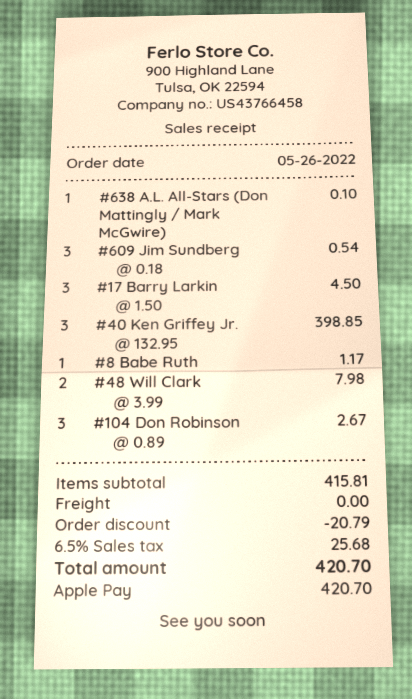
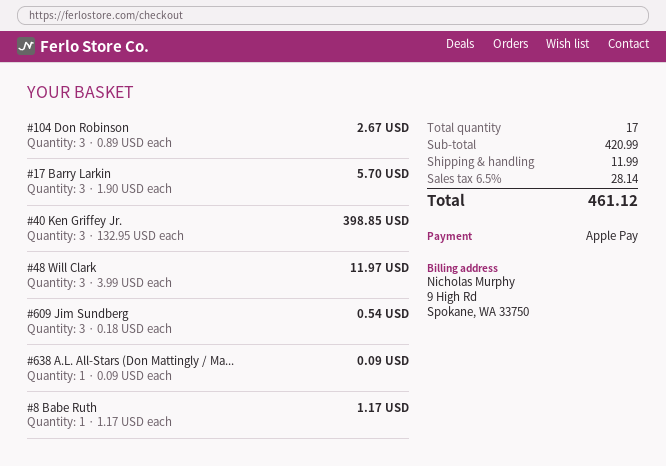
#638 A.L. All-Stars (Don Mattingly / Mark McGwire): 1 x 0.10 = 0.10 -> 1 x 0.09 = 0.09
#17 Barry Larkin: 3 x 1.50 = 4.50 -> 3 x 1.90 = 5.70
#48 Will Clark: 2 x 3.99 = 7.98 -> 3 x 3.99 = 11.97
subtotal: 415.81 -> 420.99
discount: 20.79 -> none
shipping: 0.00 -> 11.99
tax: 6.5% = 25.68 -> 6.5% = 28.14
total: 420.70 -> 461.12

